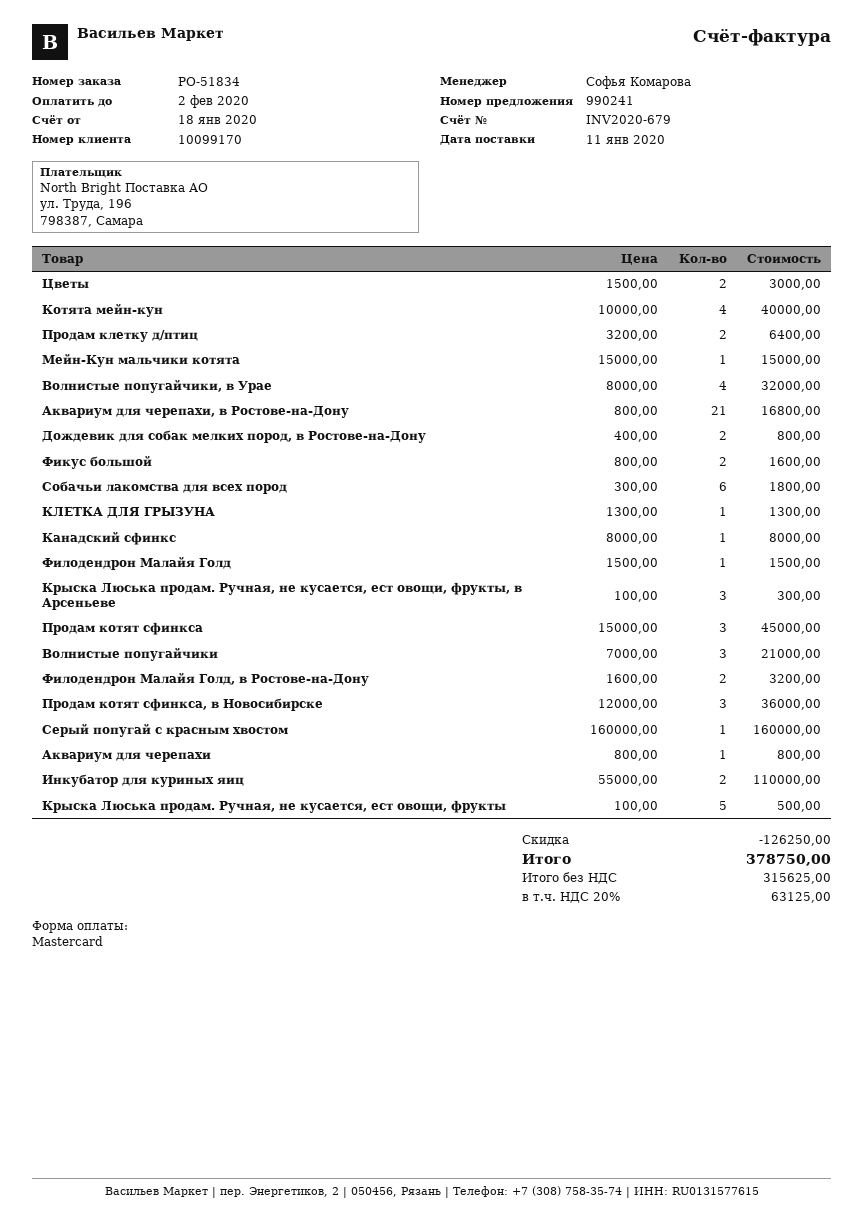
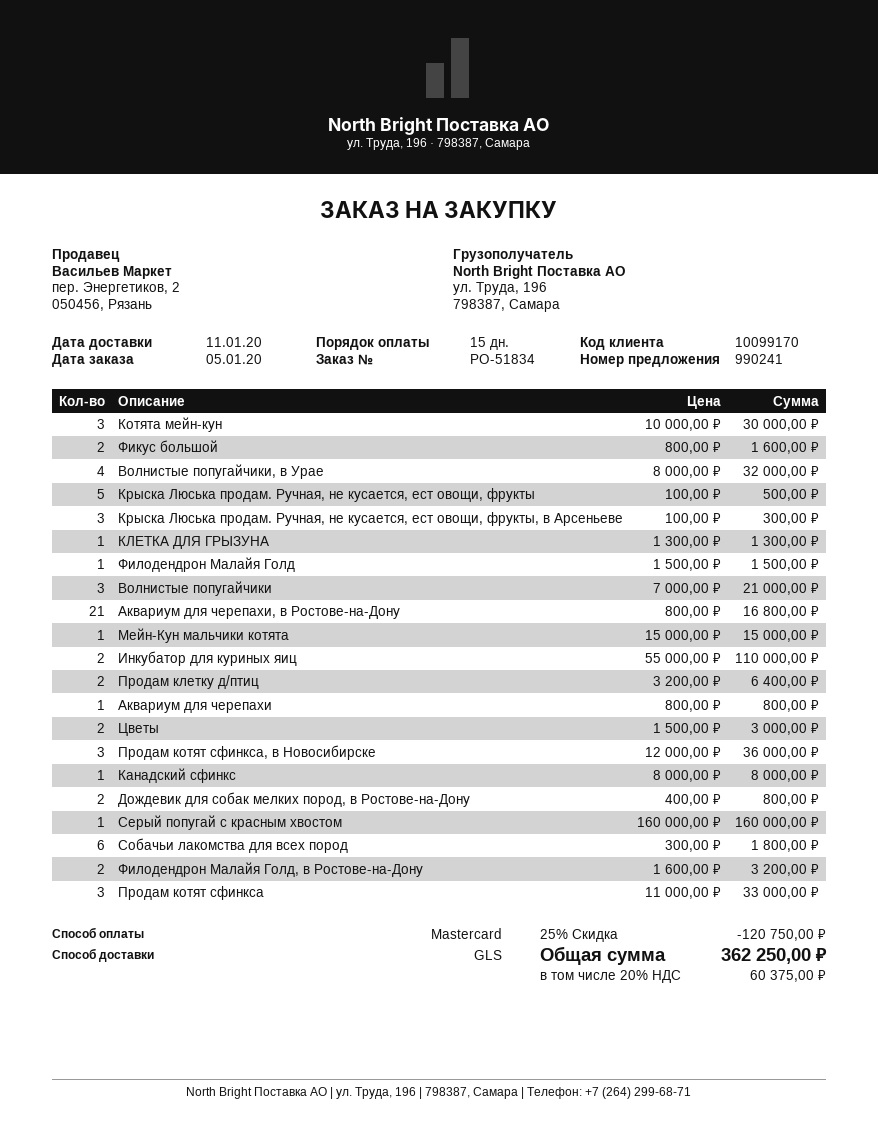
Котята мейн-кун: 4 x 10000.00 = 40000.00 -> 3 x 10000.00 = 30000.00
Продам котят сфинкса: 3 x 15000.00 = 45000.00 -> 3 x 11000.00 = 33000.00
discount: 126250.00 -> 120750.00
tax: 20% = 63125.00 -> 20% = 60375.00
total: 378750.00 -> 362250.00

